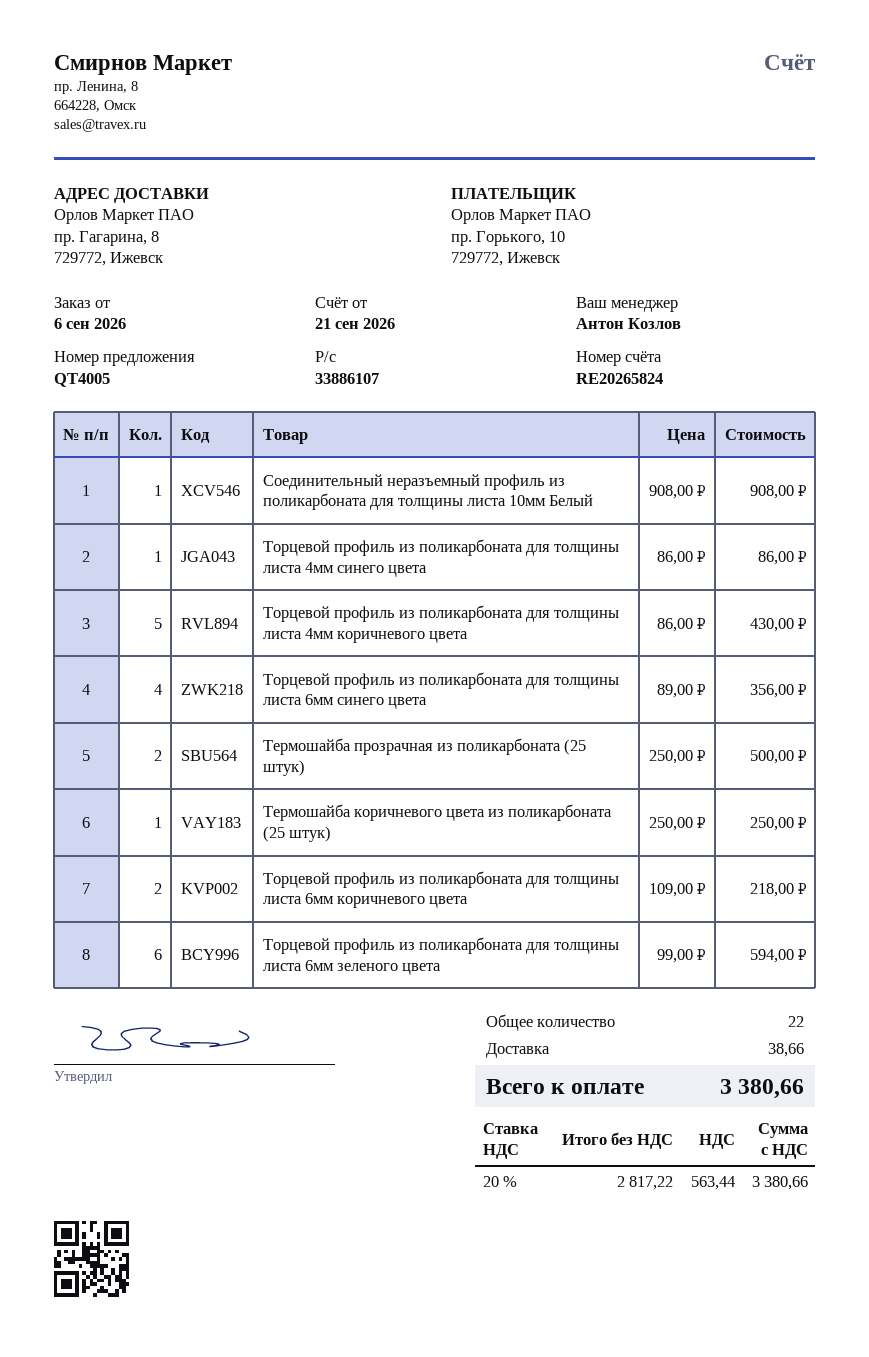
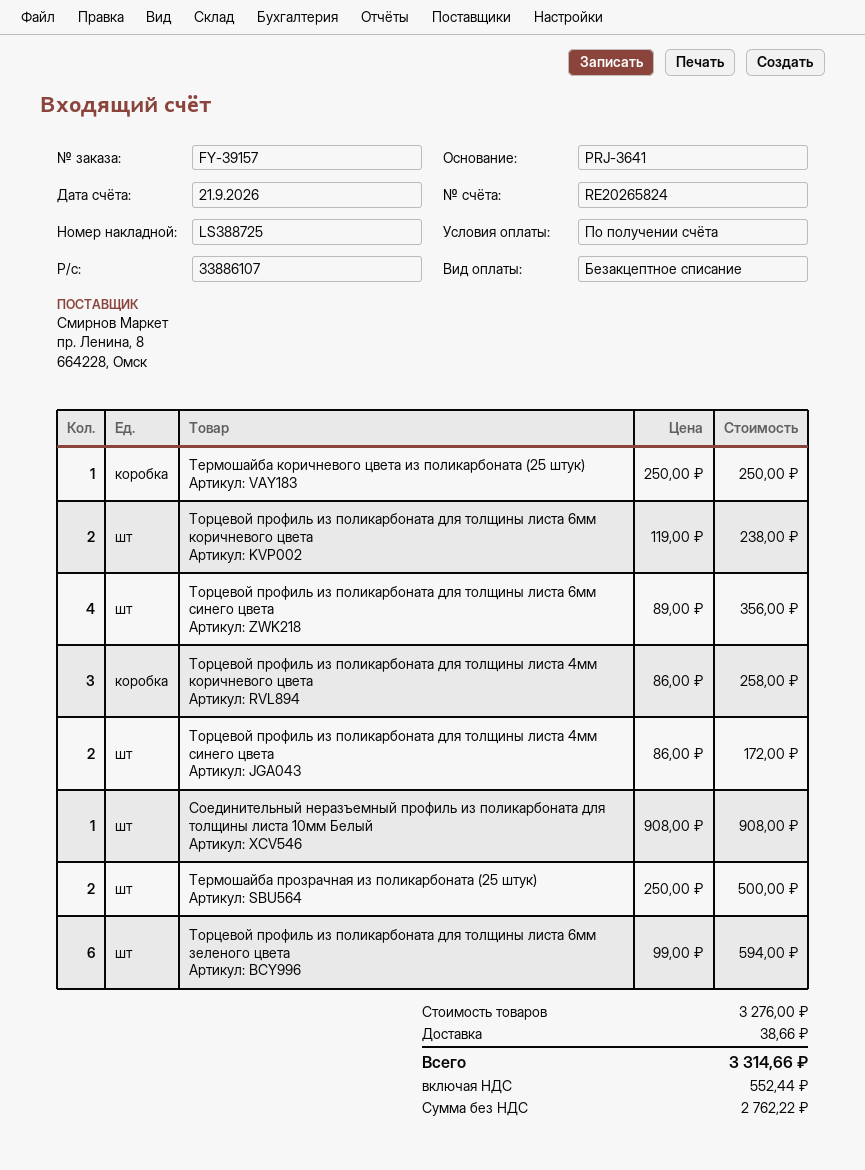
Торцевой профиль из поликарбоната для толщины листа 4мм синего цвета: 1 x 86.00 = 86.00 -> 2 x 86.00 = 172.00
Торцевой профиль из поликарбоната для толщины листа 4мм коричневого цвета: 5 x 86.00 = 430.00 -> 3 x 86.00 = 258.00
Торцевой профиль из поликарбоната для толщины листа 6мм коричневого цвета: 2 x 109.00 = 218.00 -> 2 x 119.00 = 238.00
net: 2817.22 -> 2762.22
tax: 563.44 -> 552.44
total: 3380.66 -> 3314.66

